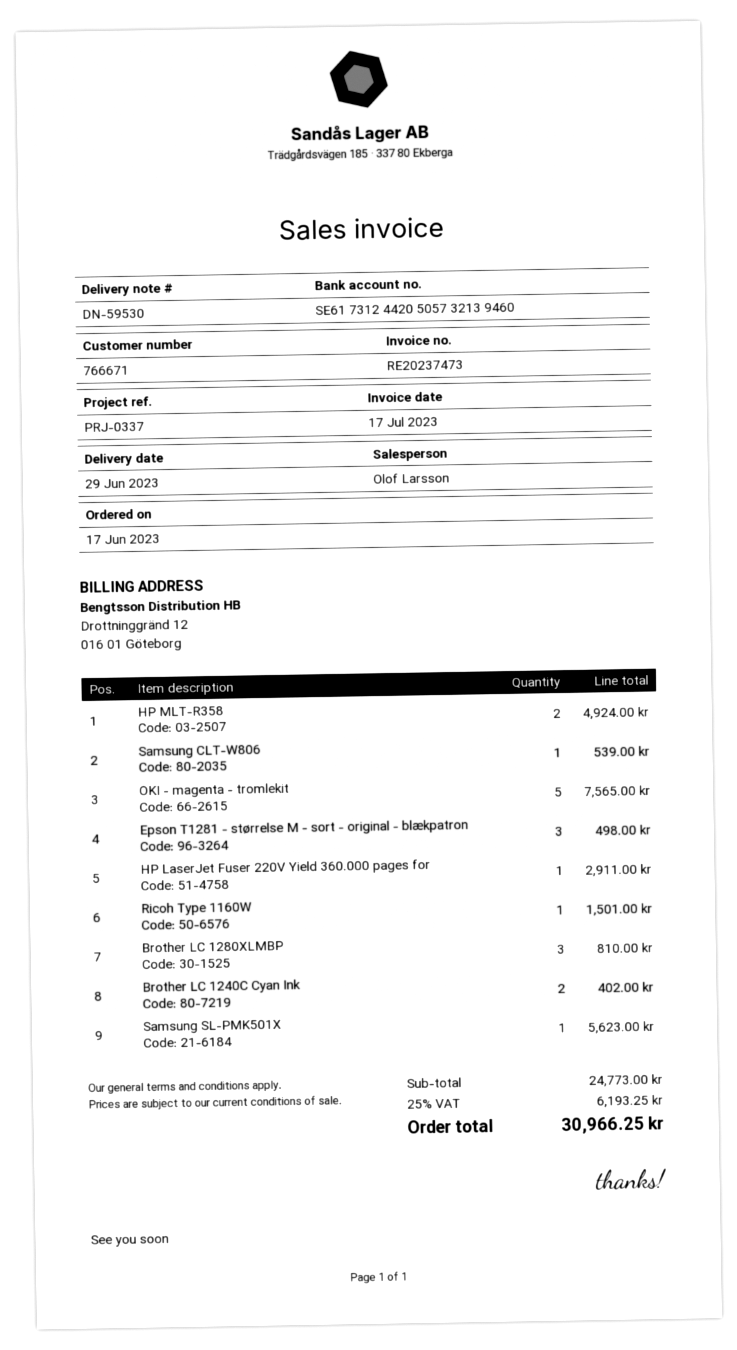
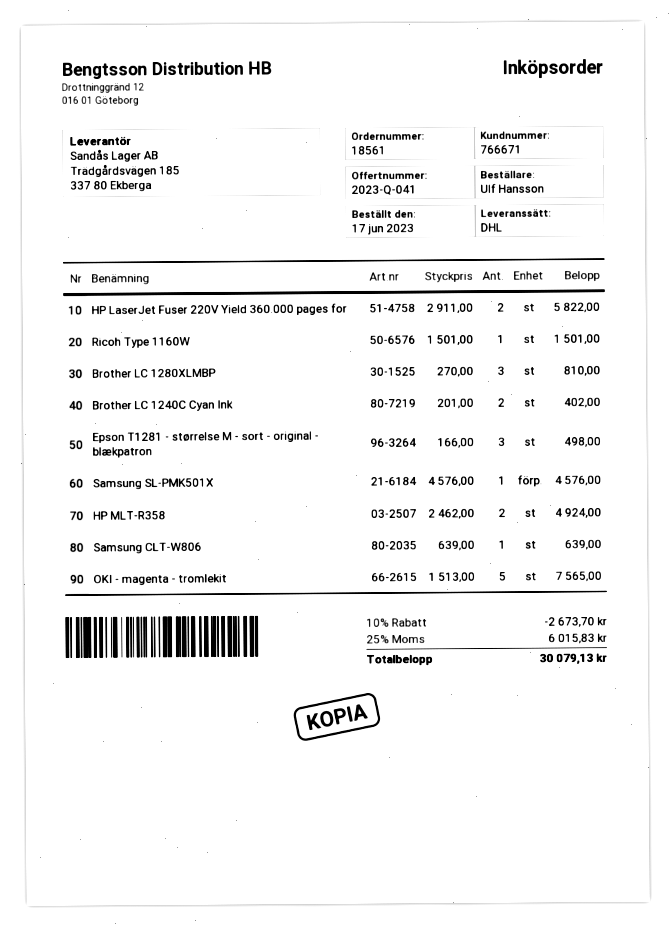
Samsung CLT-W806: 1 for 539.00 -> 1 for 639.00
HP LaserJet Fuser 220V Yield 360.000 pages for: 1 for 2911.00 -> 2 for 5822.00
Samsung SL-PMK501X: 1 for 5623.00 -> 1 for 4576.00
discount: none -> 10% = 2673.70
tax: 25% = 6193.25 -> 25% = 6015.83
total: 30966.25 -> 30079.13

